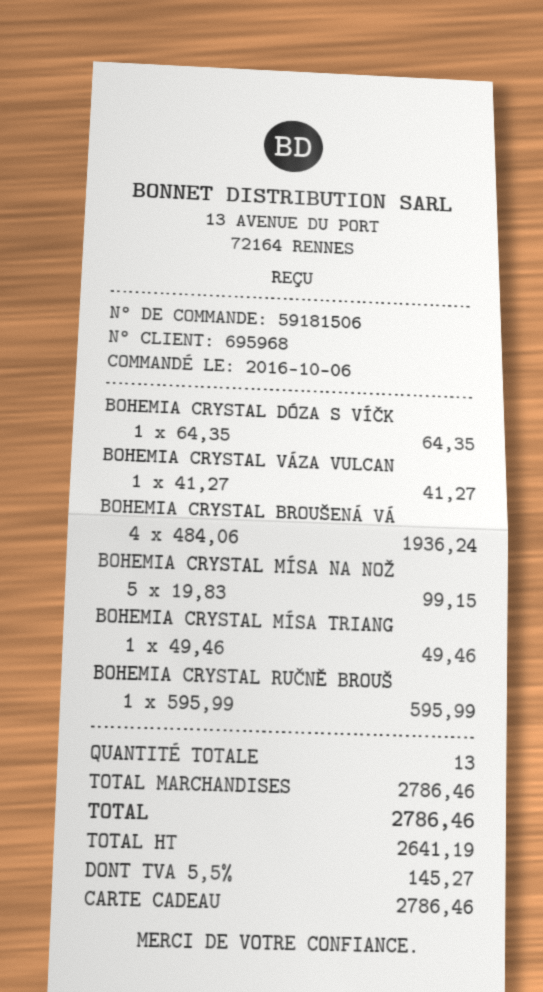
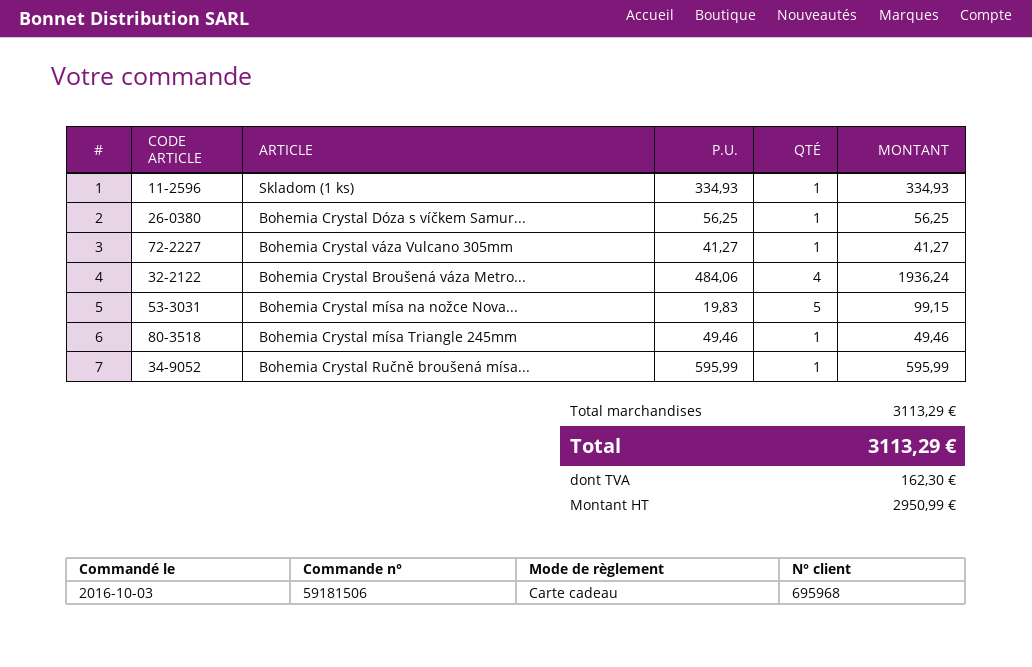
order date: 2016-10-06 -> 2016-10-03
BOHEMIA CRYSTAL DÓZA S VÍČK: 1 x 64.35 = 64.35 -> 1 x 56.25 = 56.25
Skladom (1 ks): none -> 1 x 334.93 = 334.93
subtotal: 2786.46 -> 3113.29
net: 2641.19 -> 2950.99
tax: 145.27 -> 162.30
total: 2786.46 -> 3113.29

